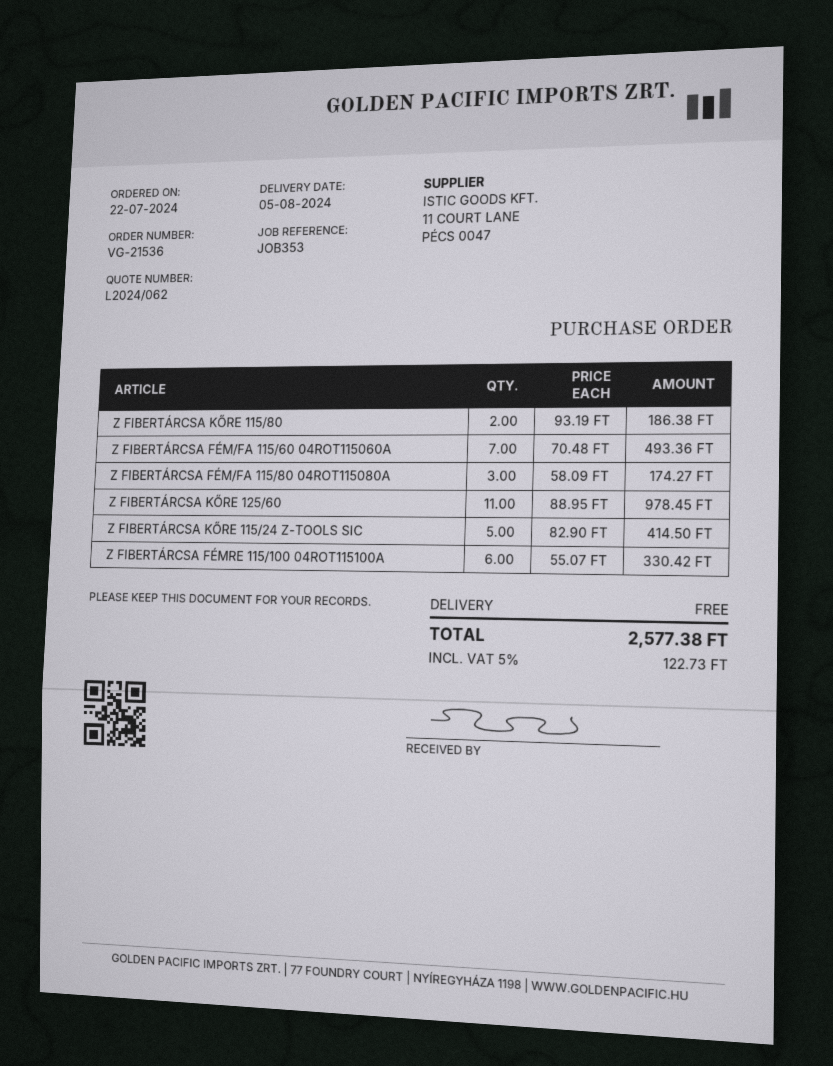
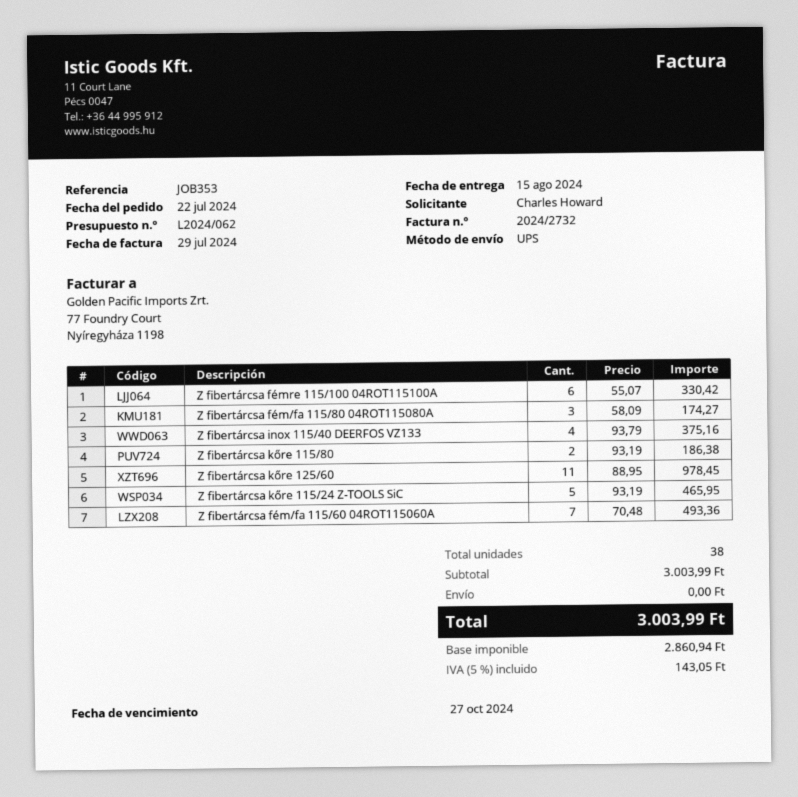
delivery date: 2024-08-05 -> 2024-08-15
Z FIBERTÁRCSA KŐRE 115/24 Z-TOOLS SIC: 5 x 82.90 = 414.50 -> 5 x 93.19 = 465.95
Z fibertárcsa inox 115/40 DEERFOS VZ133: none -> 4 x 93.79 = 375.16
tax: 5% = 122.73 -> 5% = 143.05
total: 2577.38 -> 3003.99

